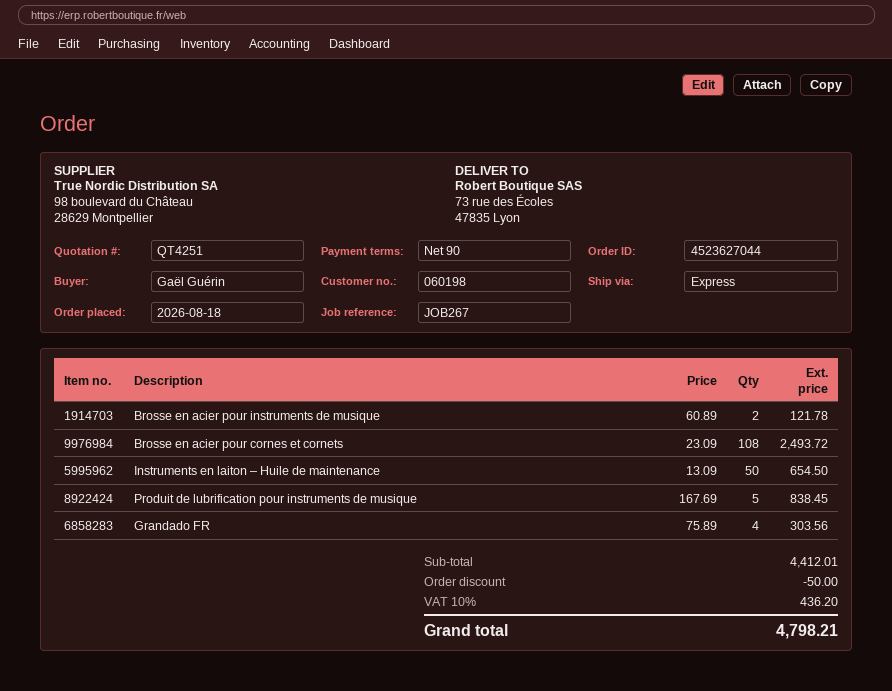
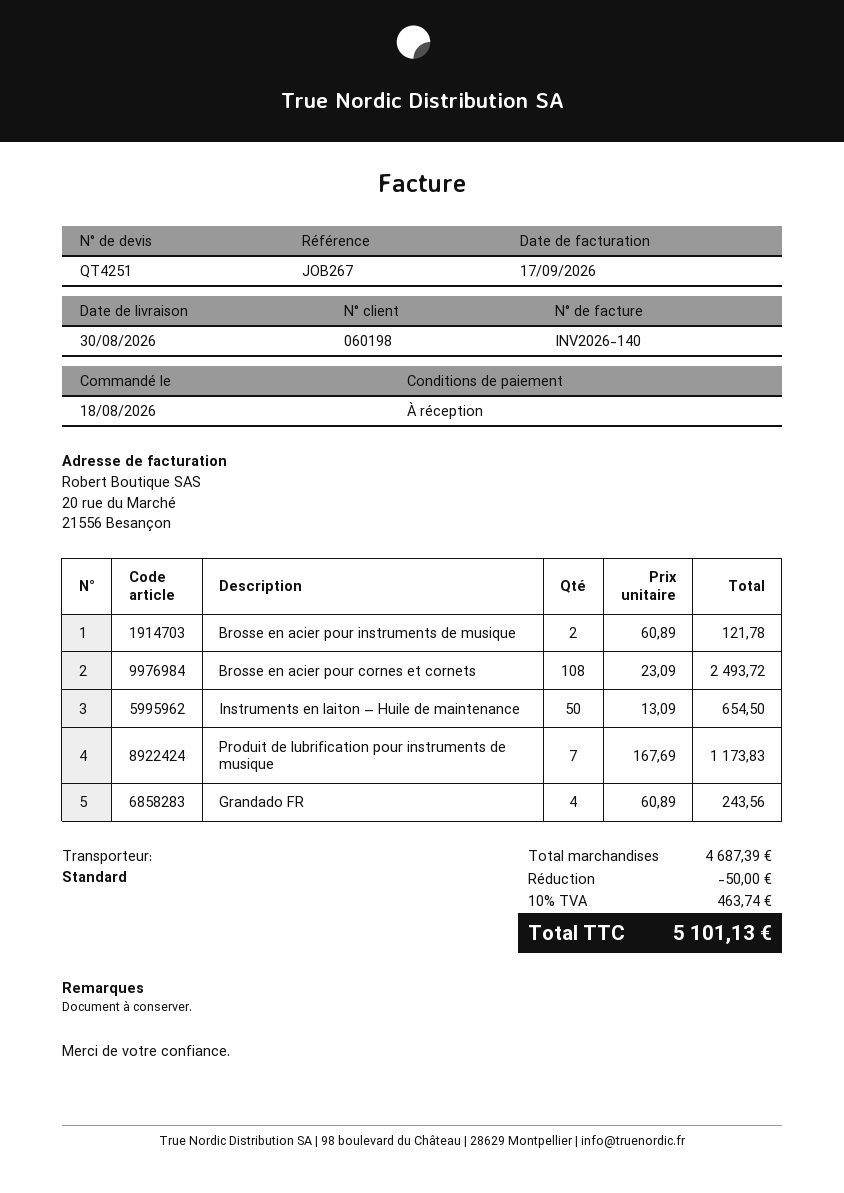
payment terms: 90 days -> on receipt
shipping method: express -> standard
Produit de lubrification pour instruments de musique: 5 x 167.69 = 838.45 -> 7 x 167.69 = 1173.83
Grandado FR: 4 x 75.89 = 303.56 -> 4 x 60.89 = 243.56
subtotal: 4412.01 -> 4687.39
tax: 10% = 436.20 -> 10% = 463.74
total: 4798.21 -> 5101.13

